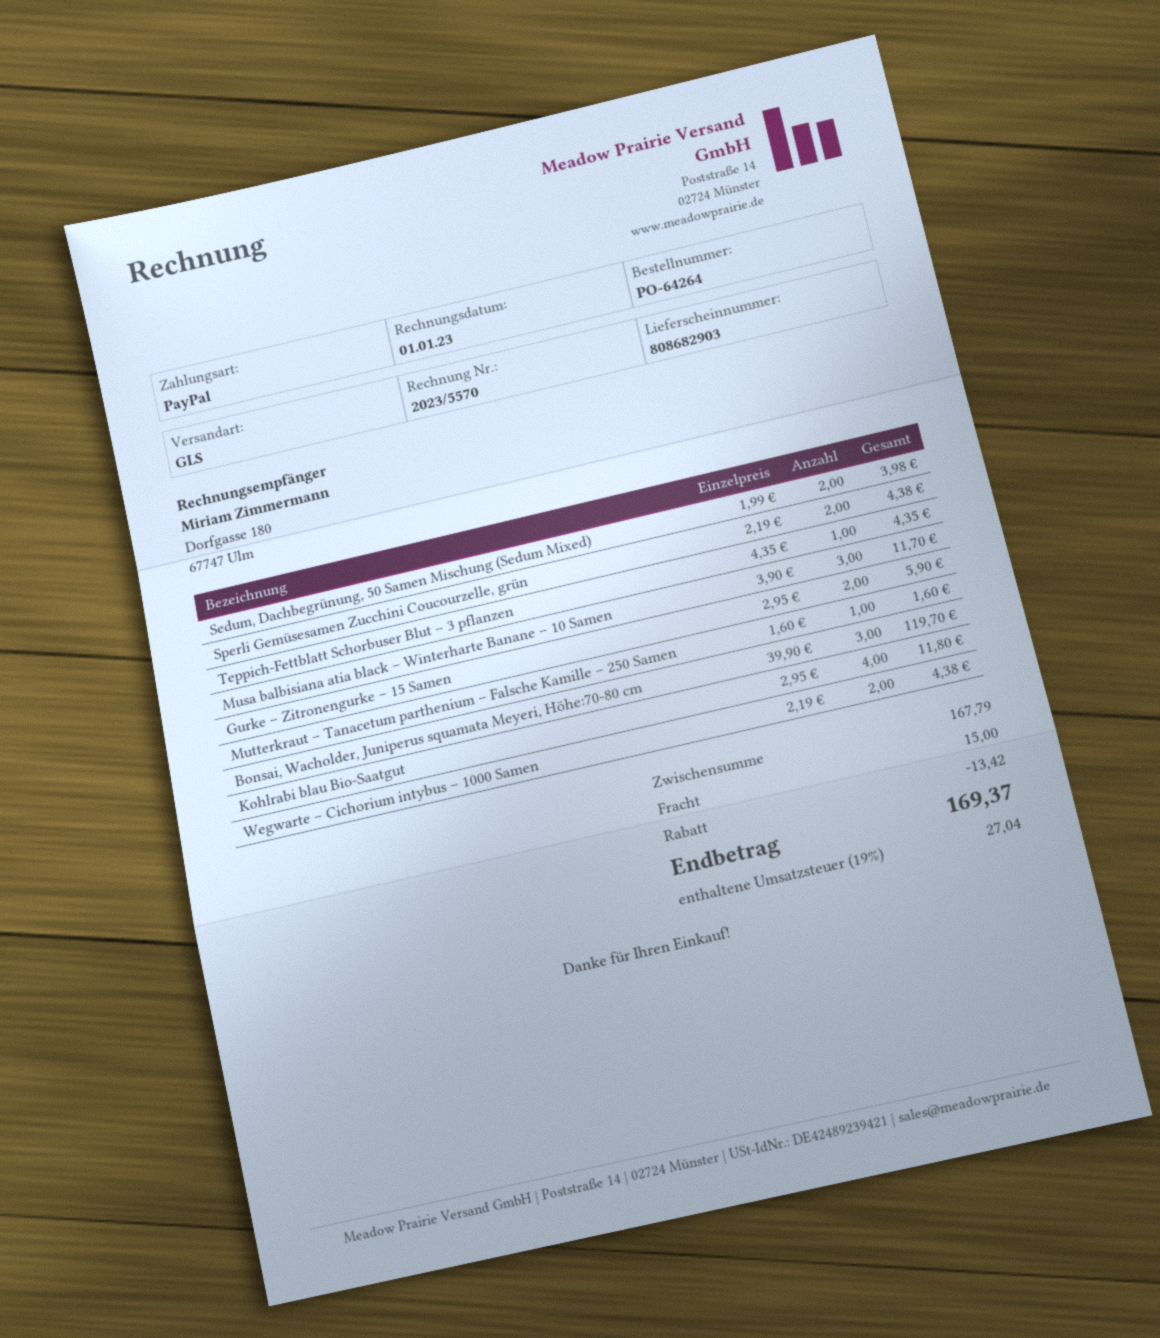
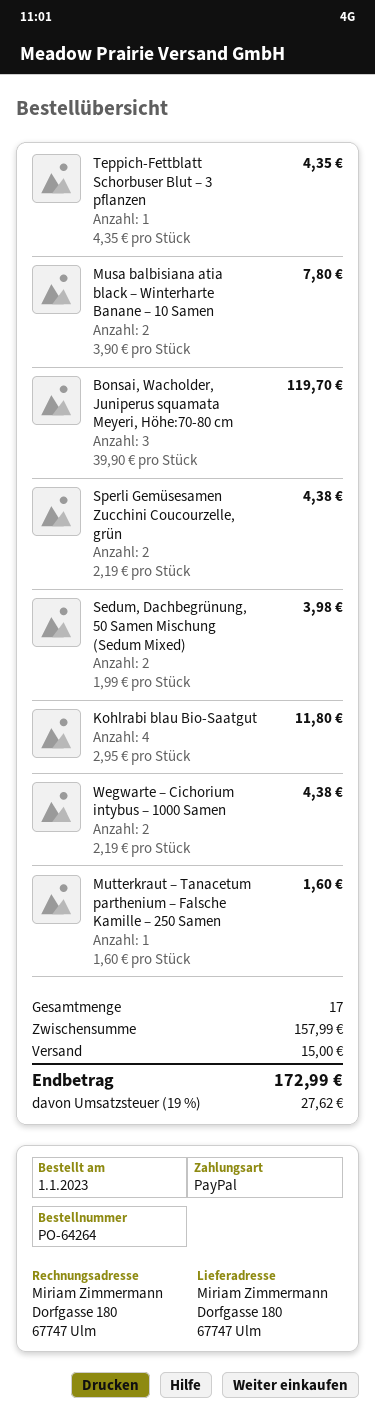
Musa balbisiana atia black – Winterharte Banane – 10 Samen: 3 x 3.90 = 11.70 -> 2 x 3.90 = 7.80
Gurke – Zitronengurke – 15 Samen: 2 x 2.95 = 5.90 -> none
subtotal: 167.79 -> 157.99
discount: 13.42 -> none
tax: 19% = 27.04 -> 19% = 27.62
total: 169.37 -> 172.99

